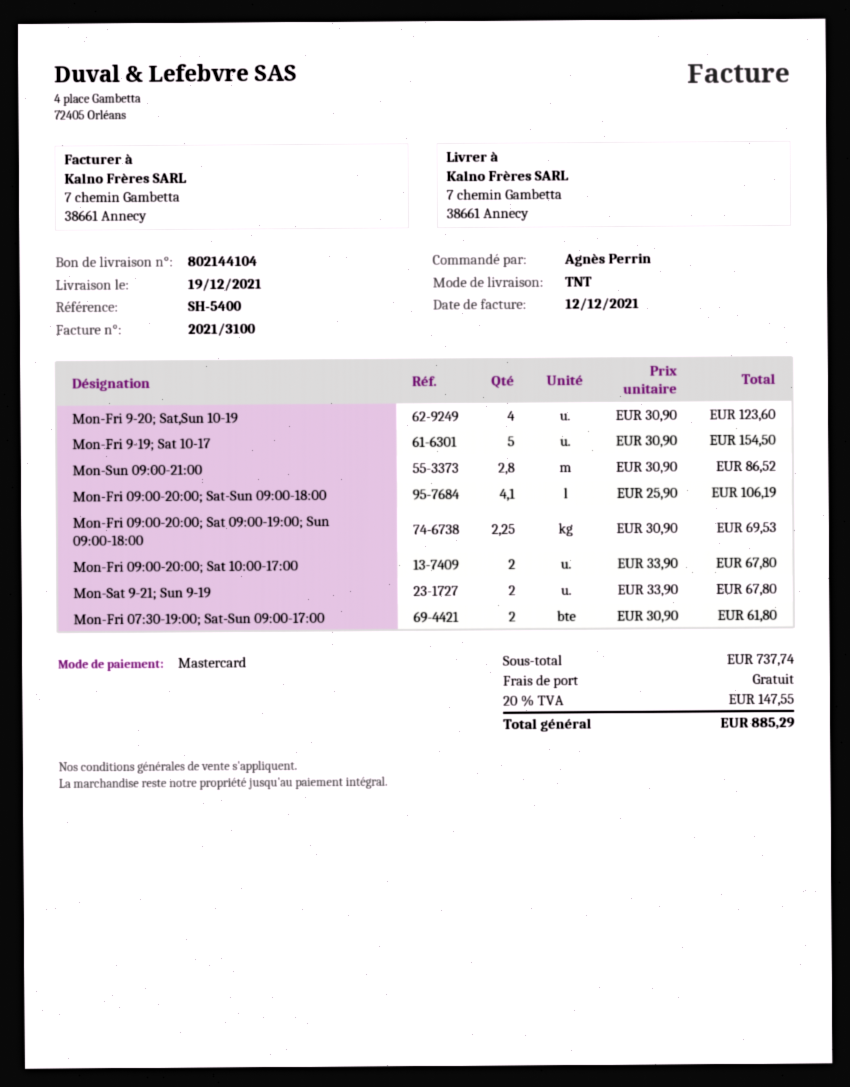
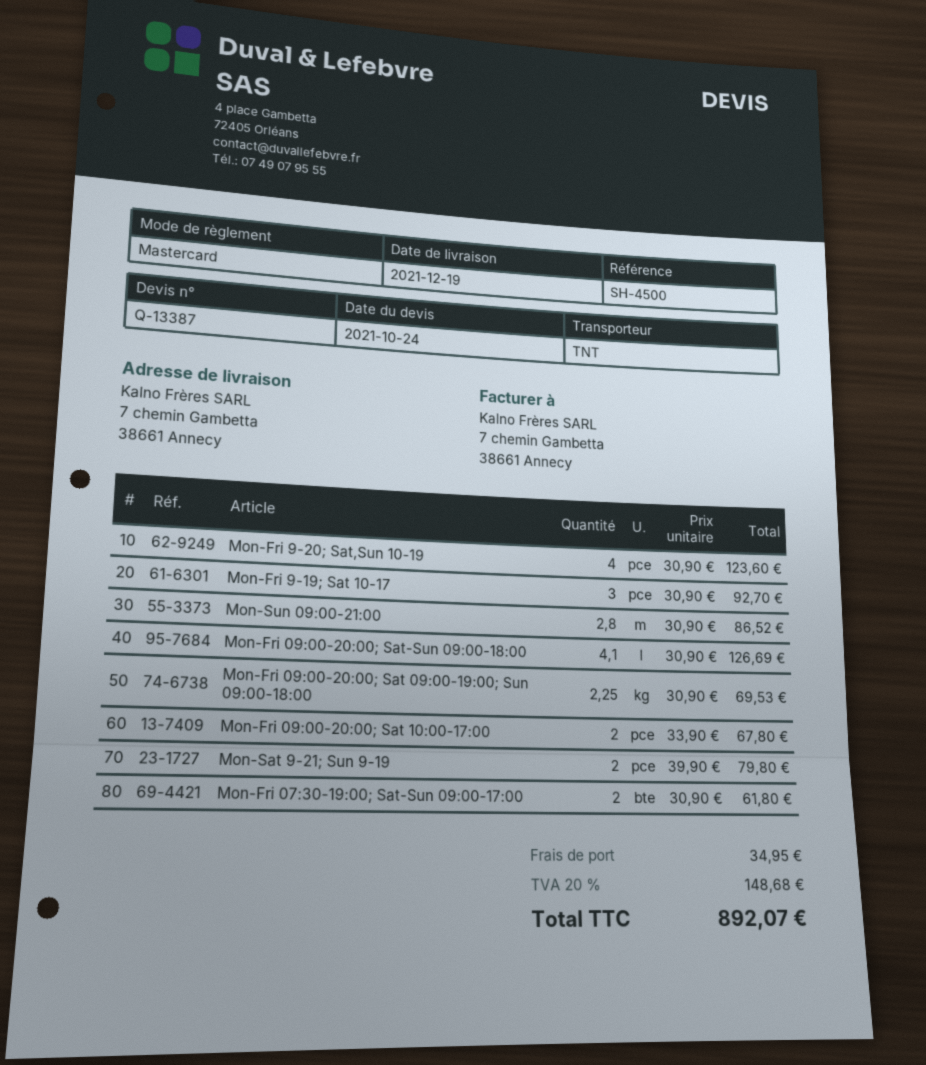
reference: SH-5400 -> SH-4500
Mon-Fri 9-19; Sat 10-17: 5 x 30.90 = 154.50 -> 3 x 30.90 = 92.70
Mon-Fri 09:00-20:00; Sat-Sun 09:00-18:00: 4.1 x 25.90 = 106.19 -> 4.1 x 30.90 = 126.69
Mon-Sat 9-21; Sun 9-19: 2 x 33.90 = 67.80 -> 2 x 39.90 = 79.80
shipping: 0.00 -> 34.95
tax: 20% = 147.55 -> 20% = 148.68
total: 885.29 -> 892.07

